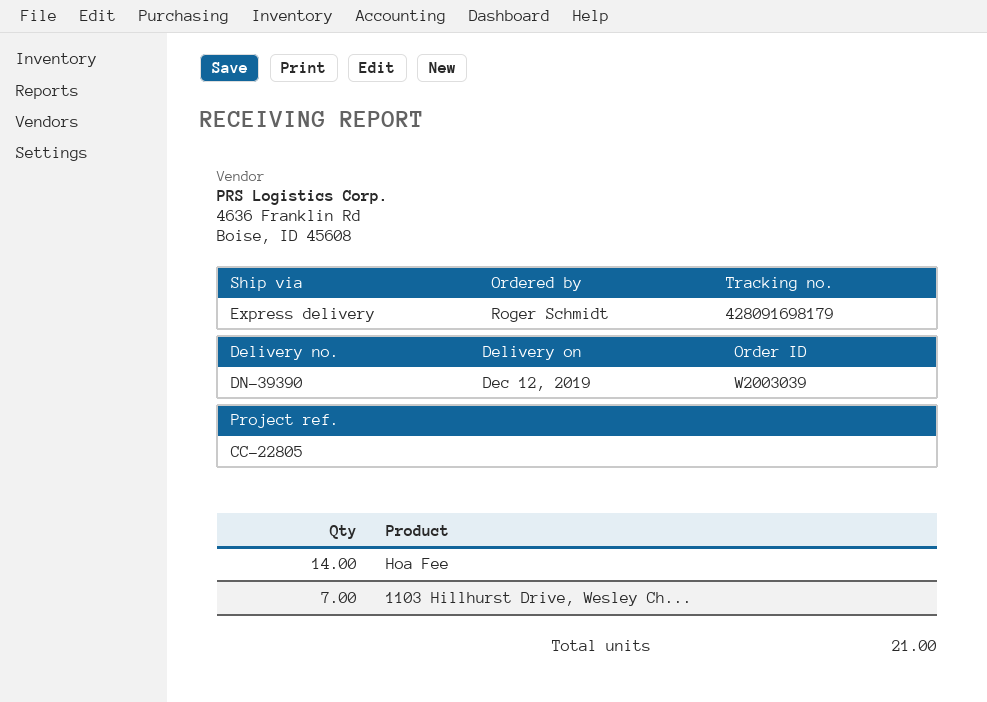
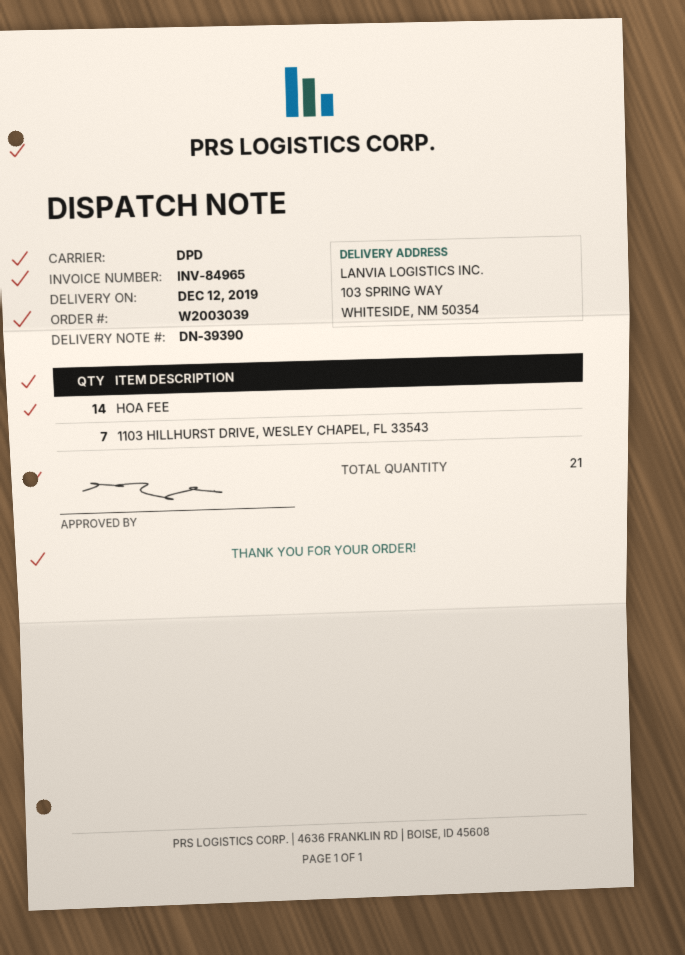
shipping method: express -> DPD

